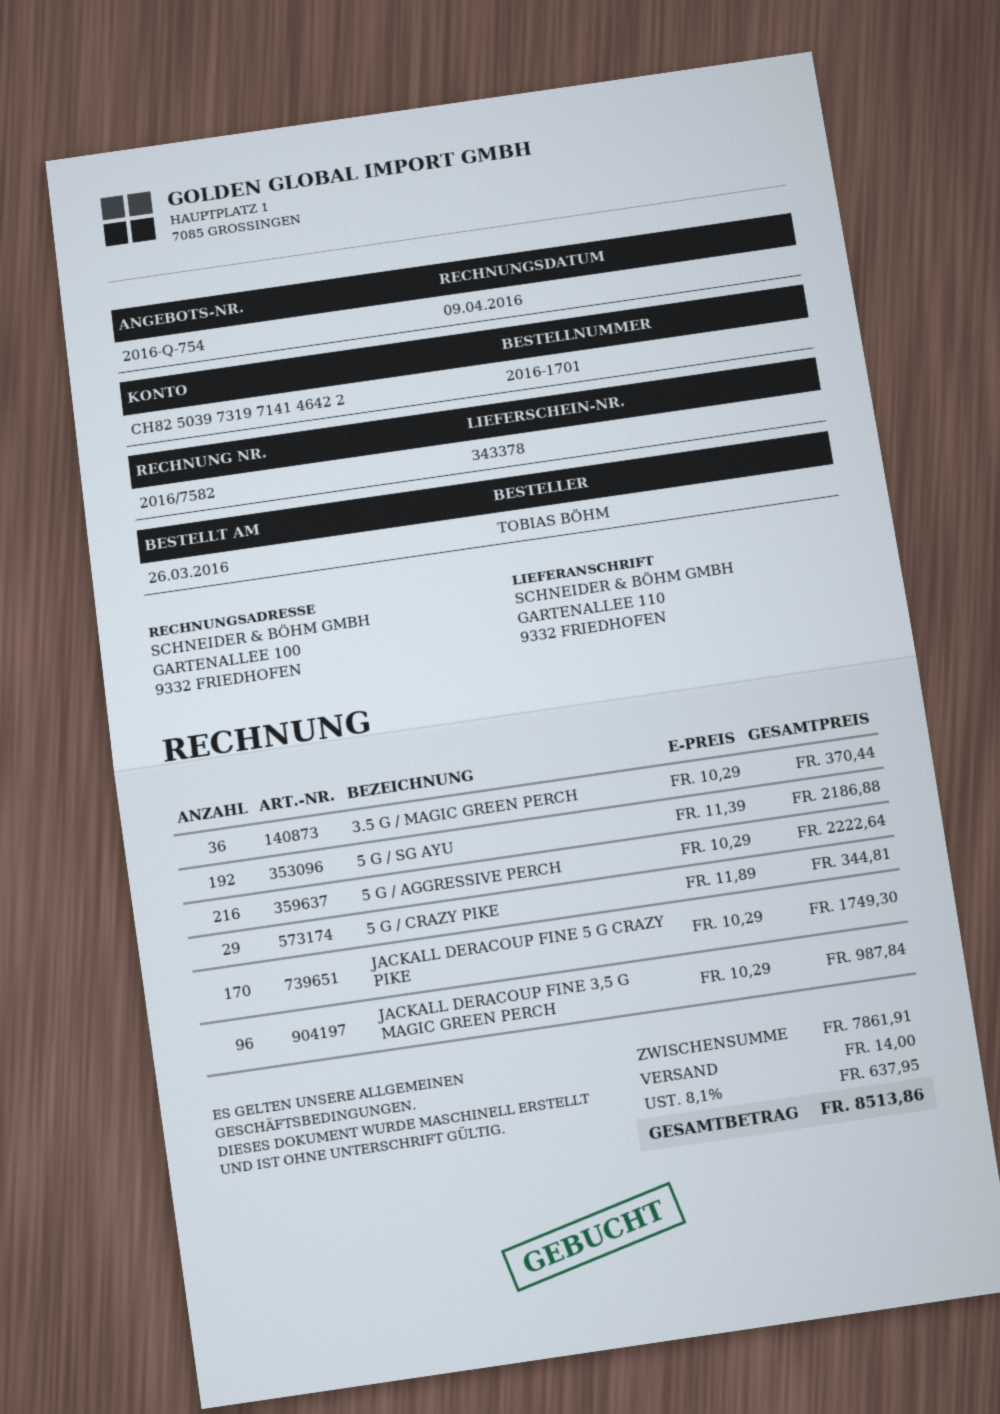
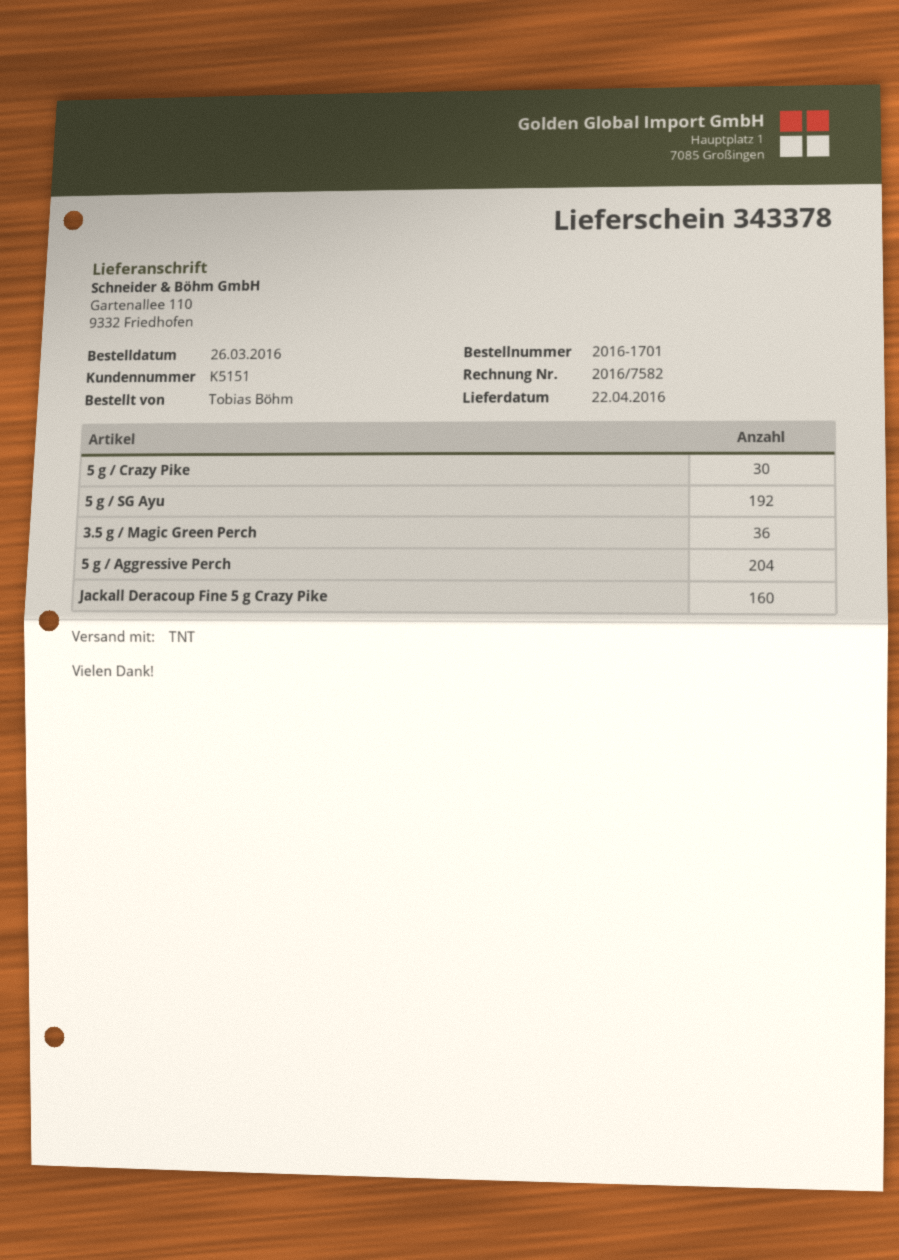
5 G / AGGRESSIVE PERCH: 216 -> 204
5 G / CRAZY PIKE: 29 -> 30
JACKALL DERACOUP FINE 5 G CRAZY PIKE: 170 -> 160
JACKALL DERACOUP FINE 3,5 G MAGIC GREEN PERCH: 96 -> none

